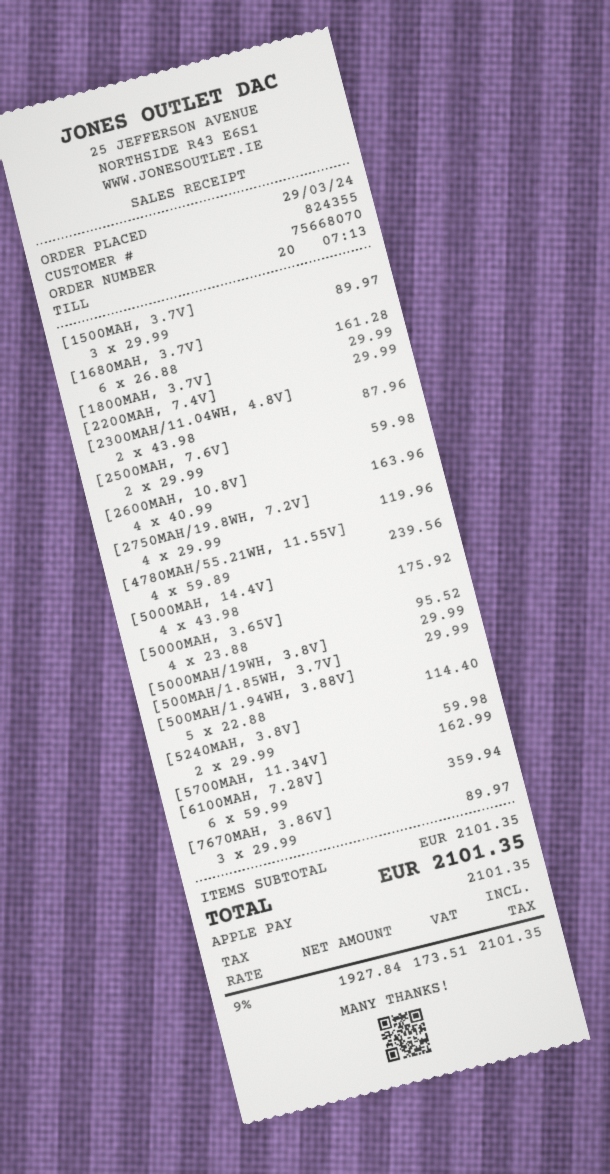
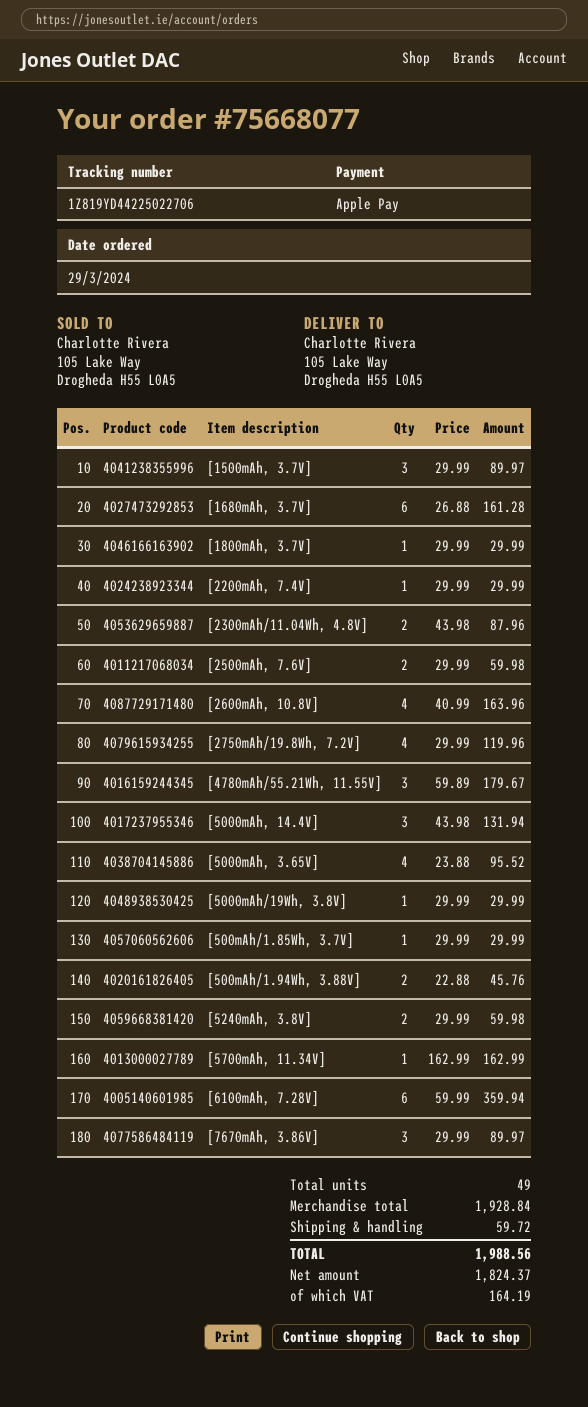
order number: 75668070 -> 75668077
[4780MAH/55.21WH, 11.55V]: 4 x 59.89 = 239.56 -> 3 x 59.89 = 179.67
[5000MAH, 14.4V]: 4 x 43.98 = 175.92 -> 3 x 43.98 = 131.94
[500MAH/1.94WH, 3.88V]: 5 x 22.88 = 114.40 -> 2 x 22.88 = 45.76
subtotal: 2101.35 -> 1928.84
shipping: none -> 59.72
net: 1927.84 -> 1824.37
tax: 173.51 -> 164.19
total: 2101.35 -> 1988.56

